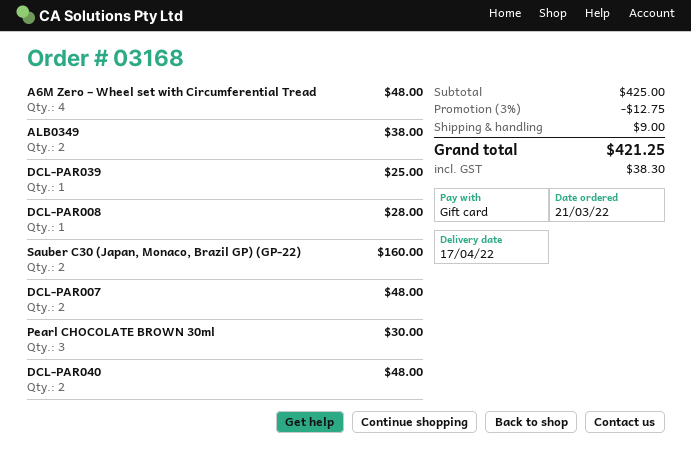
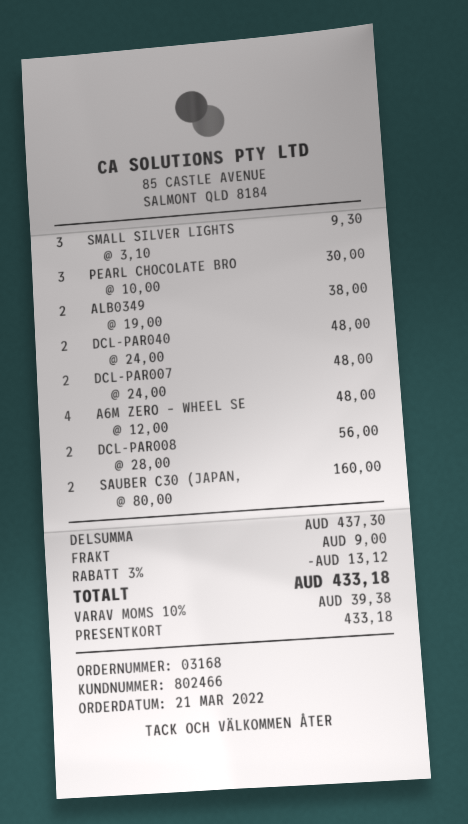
DCL-PAR039: 1 for 25.00 -> none
DCL-PAR008: 1 for 28.00 -> 2 for 56.00
SMALL SILVER LIGHTS: none -> 3 for 9.30
subtotal: 425.00 -> 437.30
discount: 3% = 12.75 -> 3% = 13.12
tax: 38.30 -> 39.38
total: 421.25 -> 433.18

